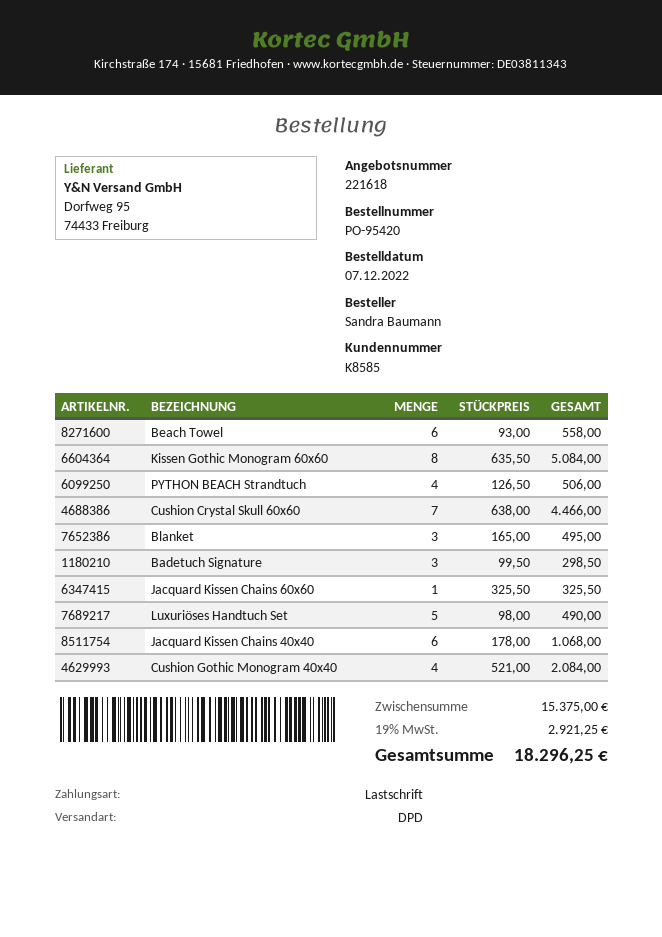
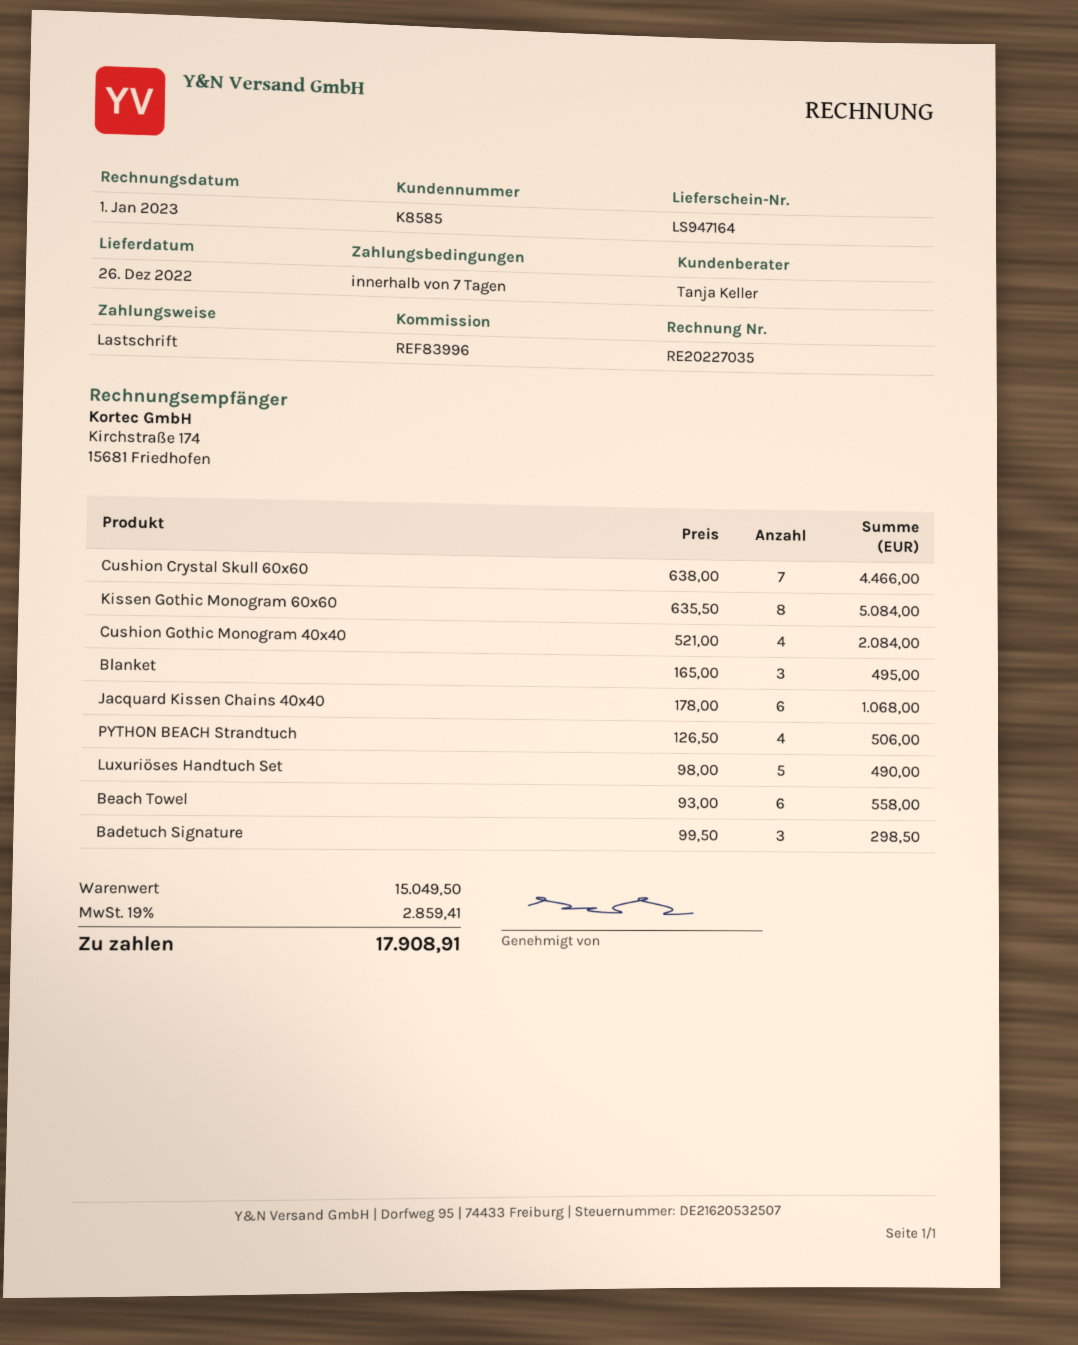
Jacquard Kissen Chains 60x60: 1 x 325.50 = 325.50 -> none
subtotal: 15375.00 -> 15049.50
tax: 19% = 2921.25 -> 19% = 2859.41
total: 18296.25 -> 17908.91

